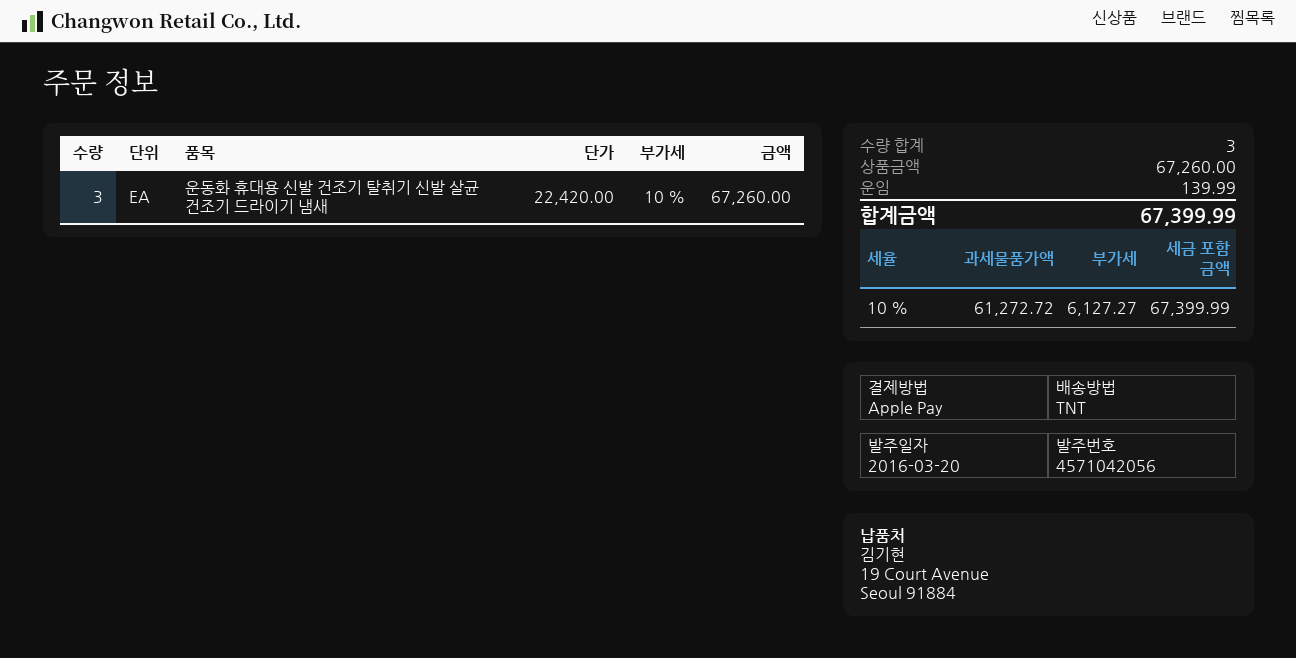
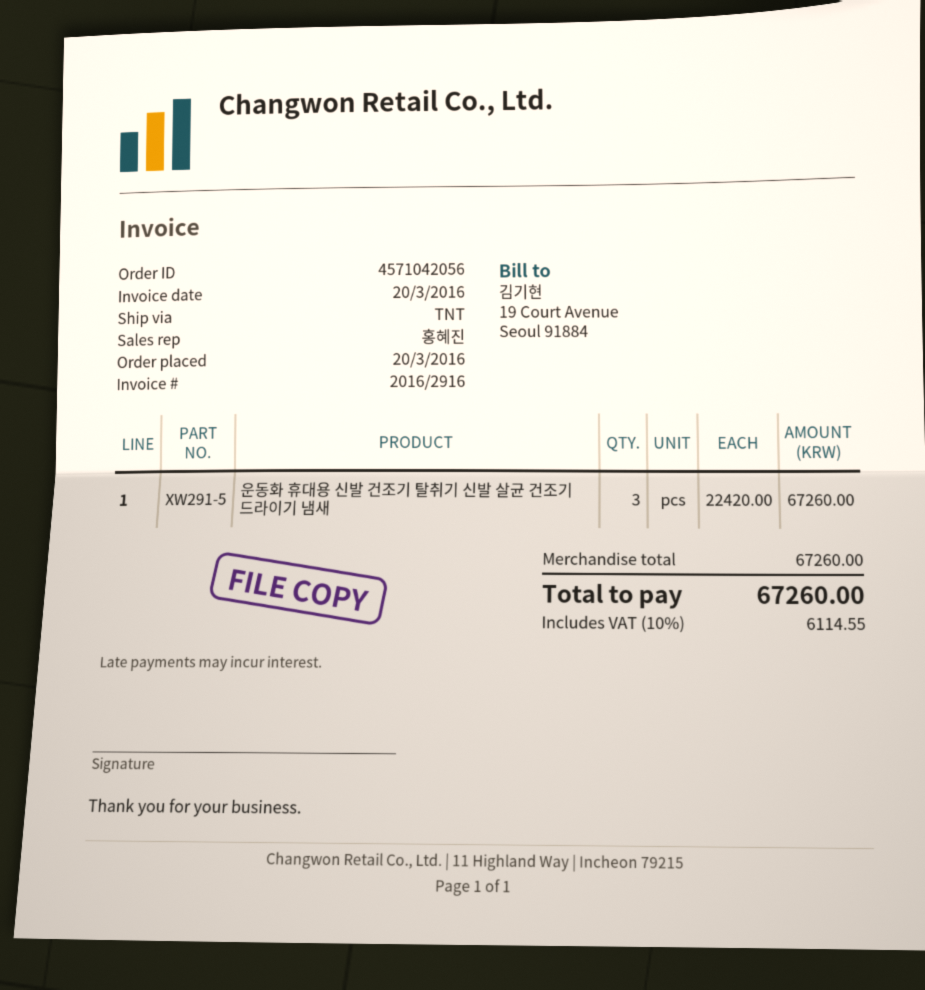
shipping: 139.99 -> none
tax: 10% = 6127.27 -> 10% = 6114.55
total: 67399.99 -> 67260.00

